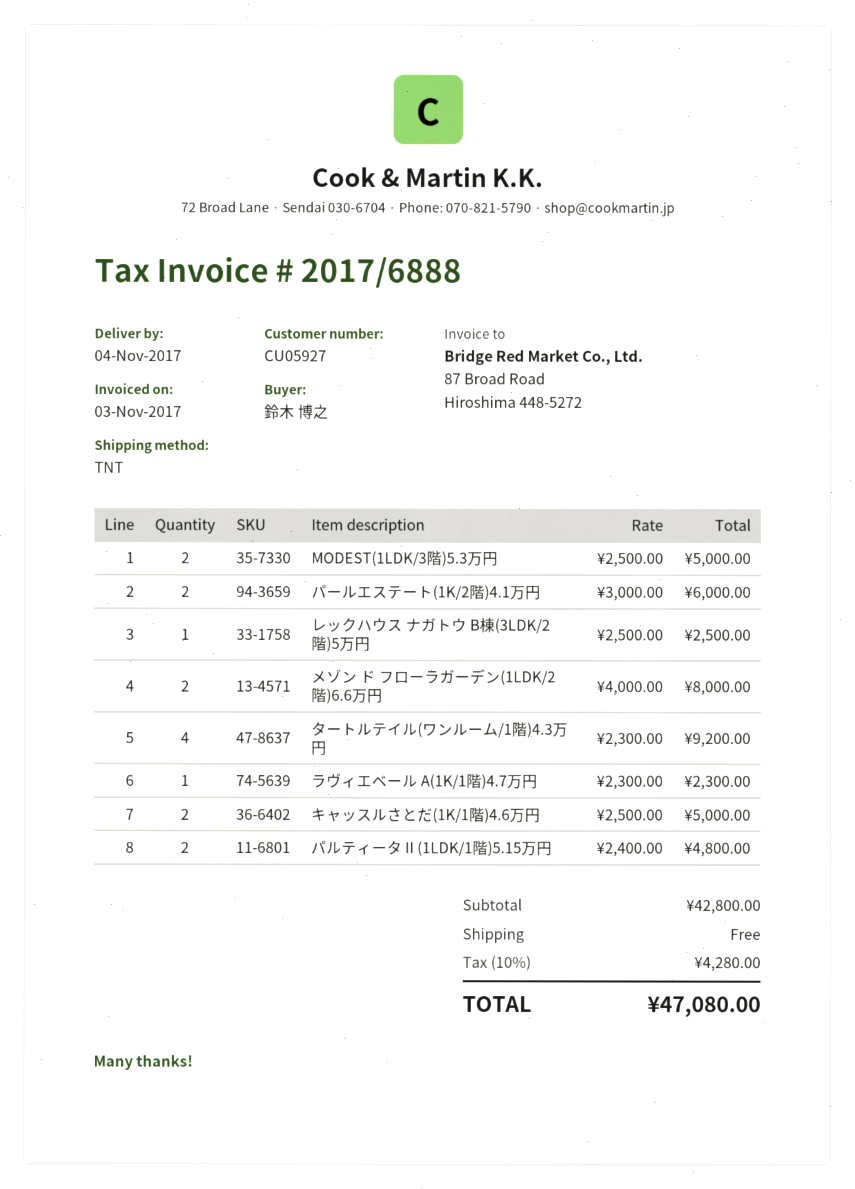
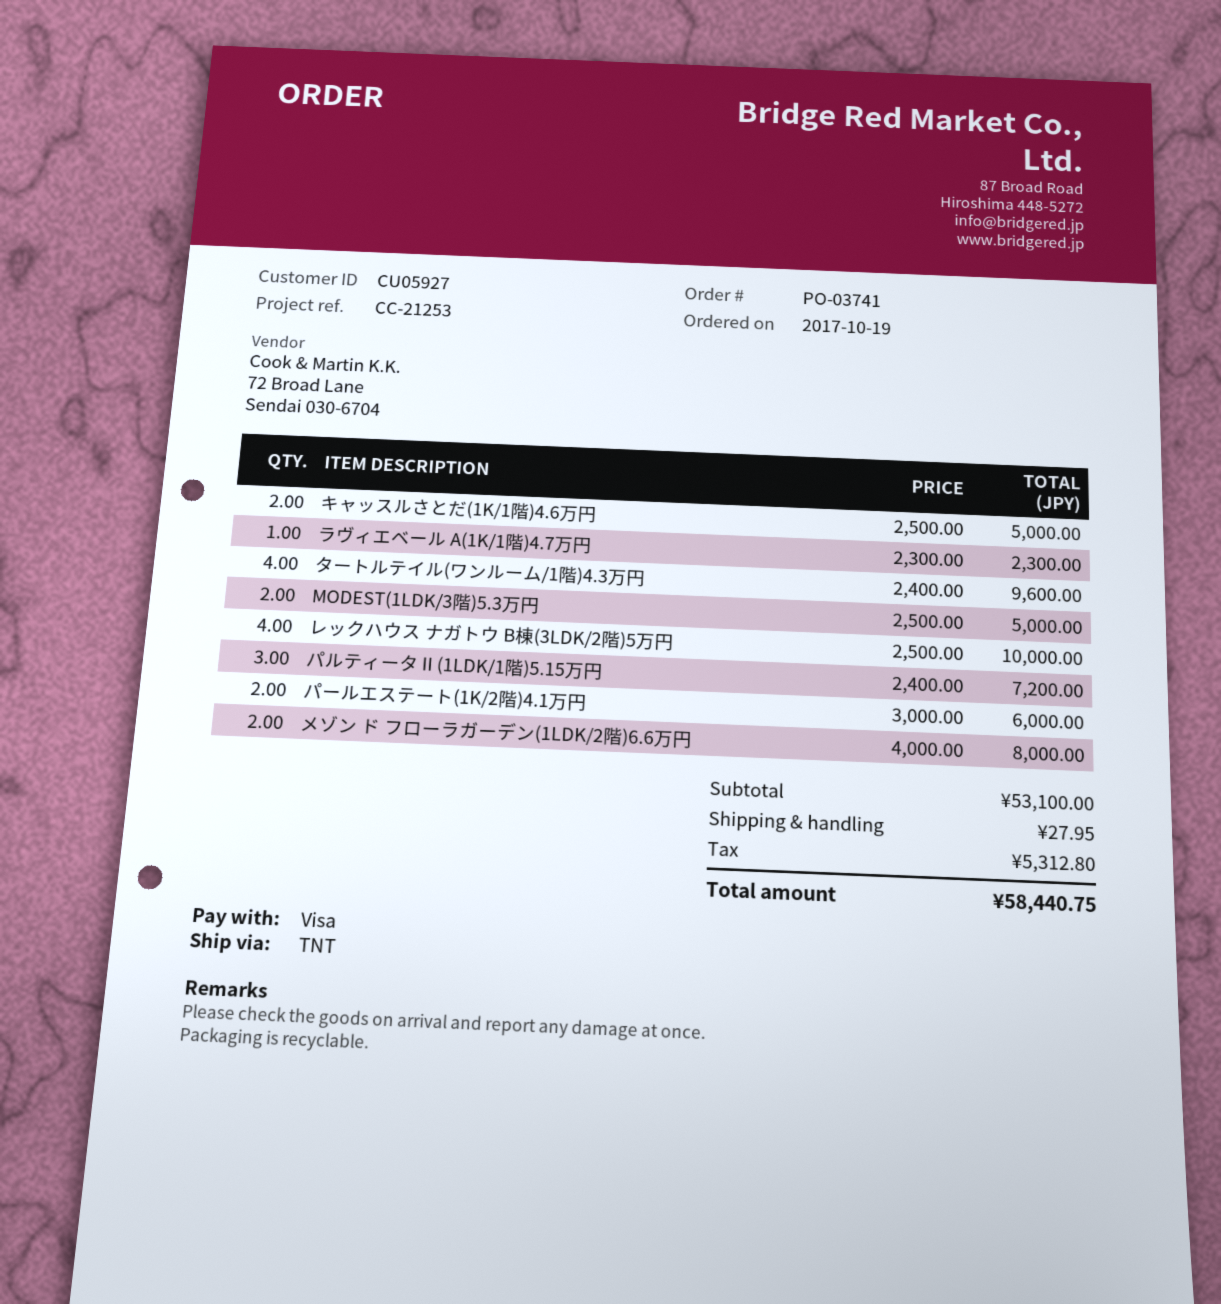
レックハウス ナガトウ B棟(3LDK/2階)5万円: 1 x 2500.00 = 2500.00 -> 4 x 2500.00 = 10000.00
タートルテイル(ワンルーム/1階)4.3万円: 4 x 2300.00 = 9200.00 -> 4 x 2400.00 = 9600.00
パルティータⅡ(1LDK/1階)5.15万円: 2 x 2400.00 = 4800.00 -> 3 x 2400.00 = 7200.00
subtotal: 42800.00 -> 53100.00
shipping: 0.00 -> 27.95
tax: 4280.00 -> 5312.80
total: 47080.00 -> 58440.75

